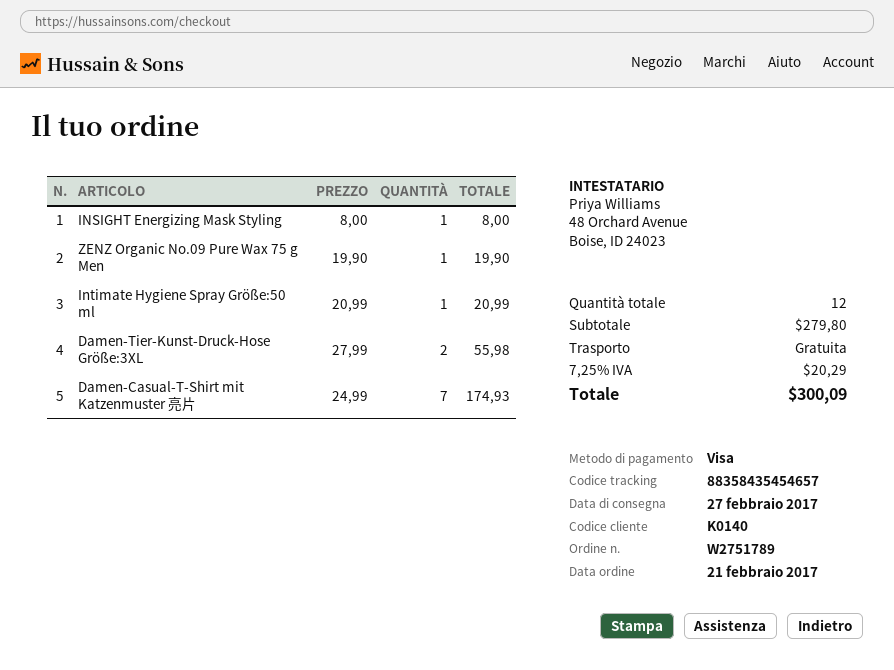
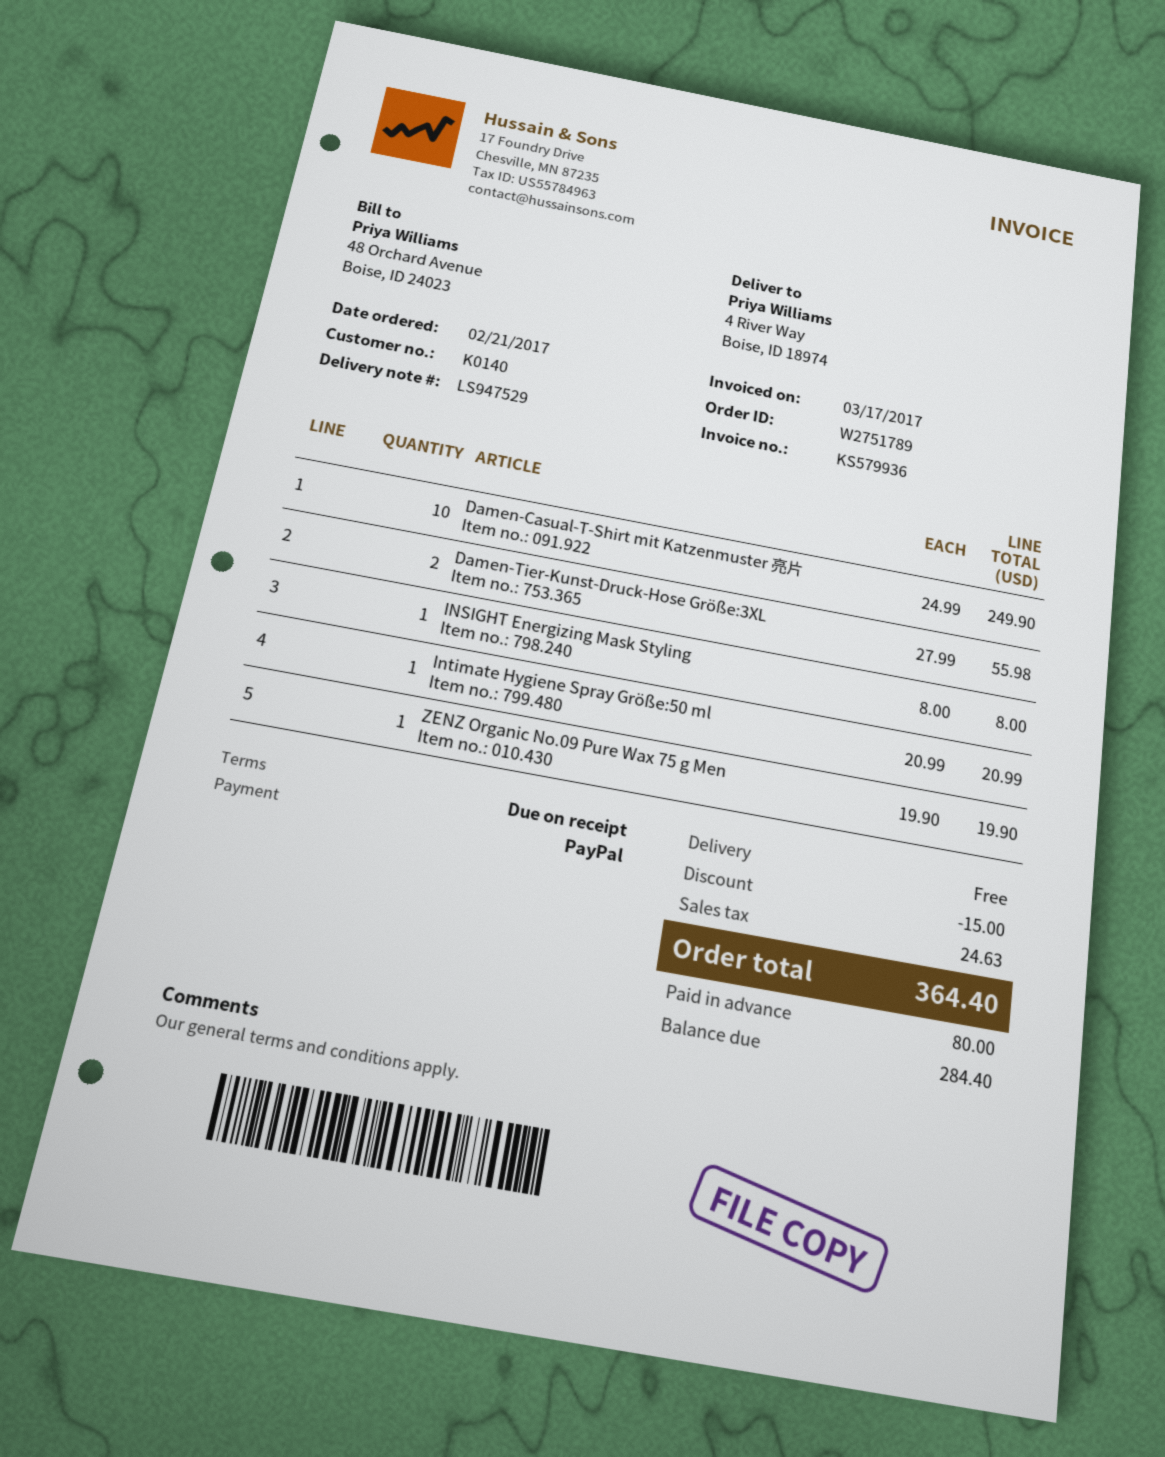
payment method: Visa -> PayPal
Damen-Casual-T-Shirt mit Katzenmuster 亮片: 7 x 24.99 = 174.93 -> 10 x 24.99 = 249.90
discount: none -> 15.00
tax: 20.29 -> 24.63
total: 300.09 -> 364.40

